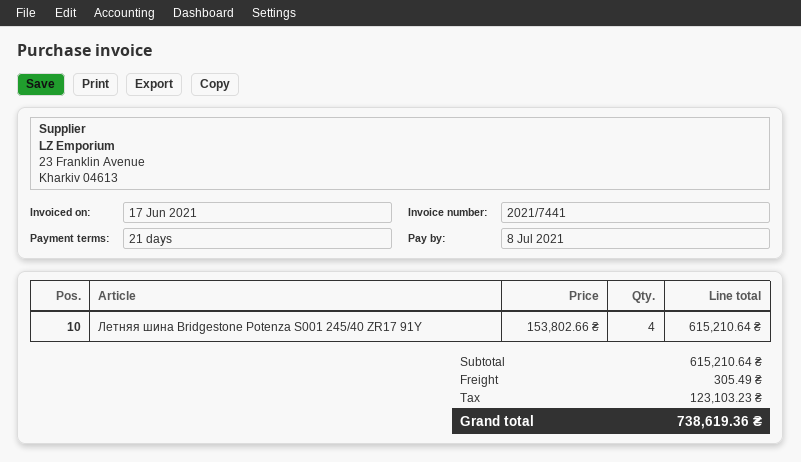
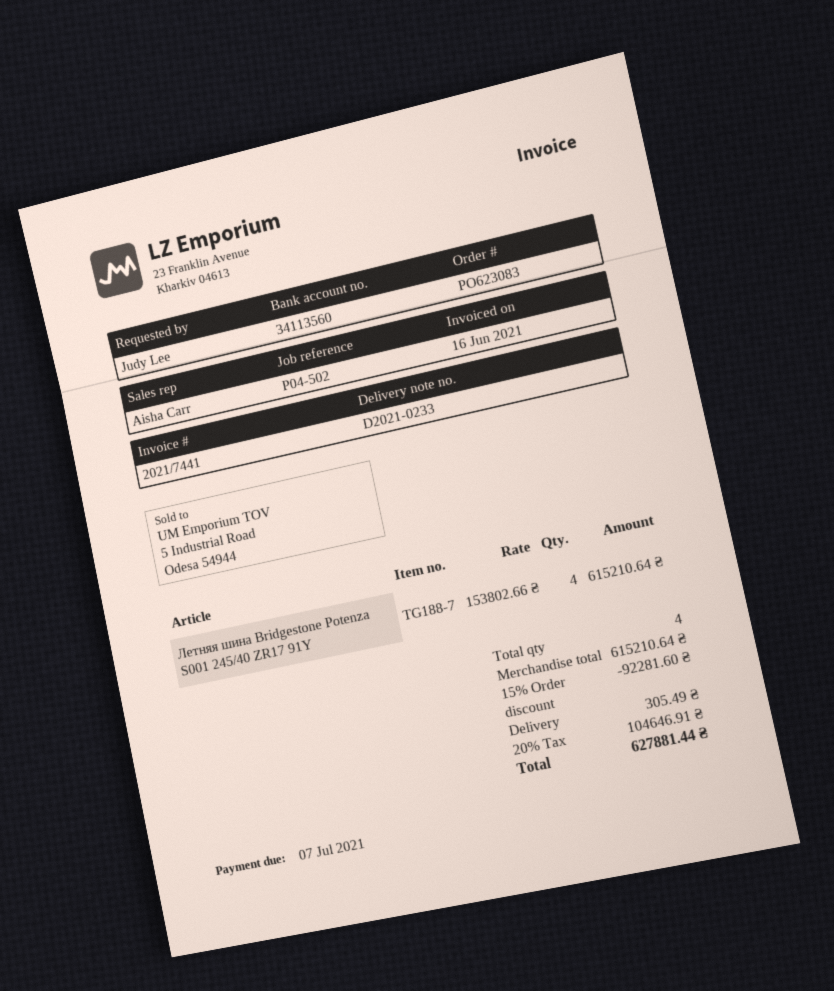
invoice date: 2021-06-17 -> 2021-06-16
due date: 2021-07-08 -> 2021-07-07
discount: none -> 15% = 92281.60
tax: 123103.23 -> 104646.91
total: 738619.36 -> 627881.44

